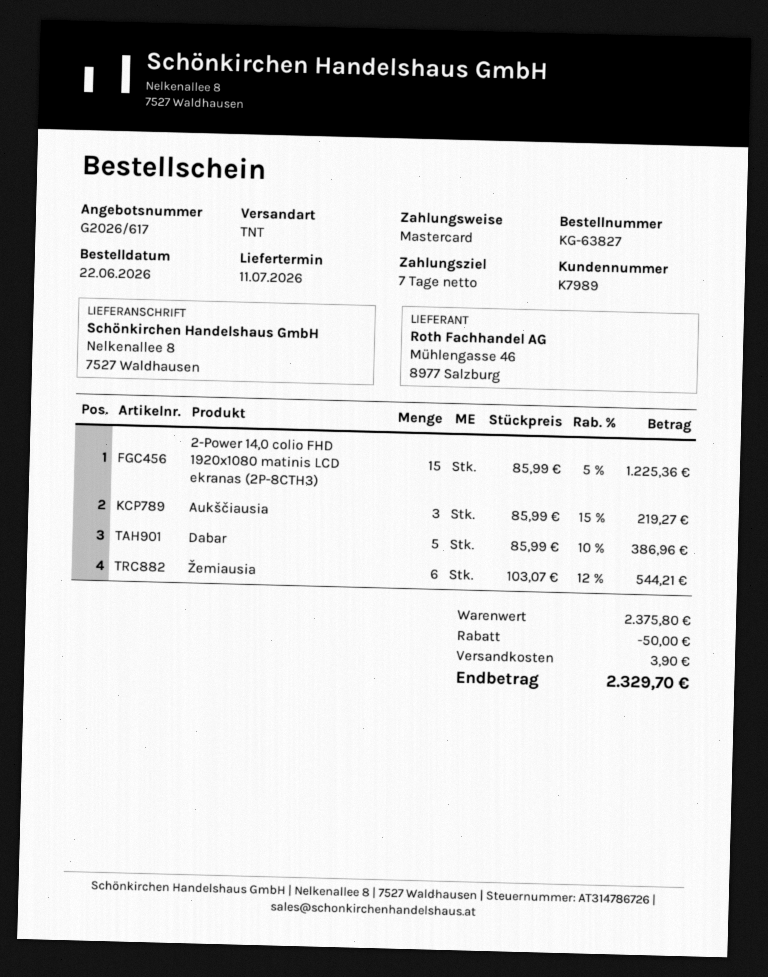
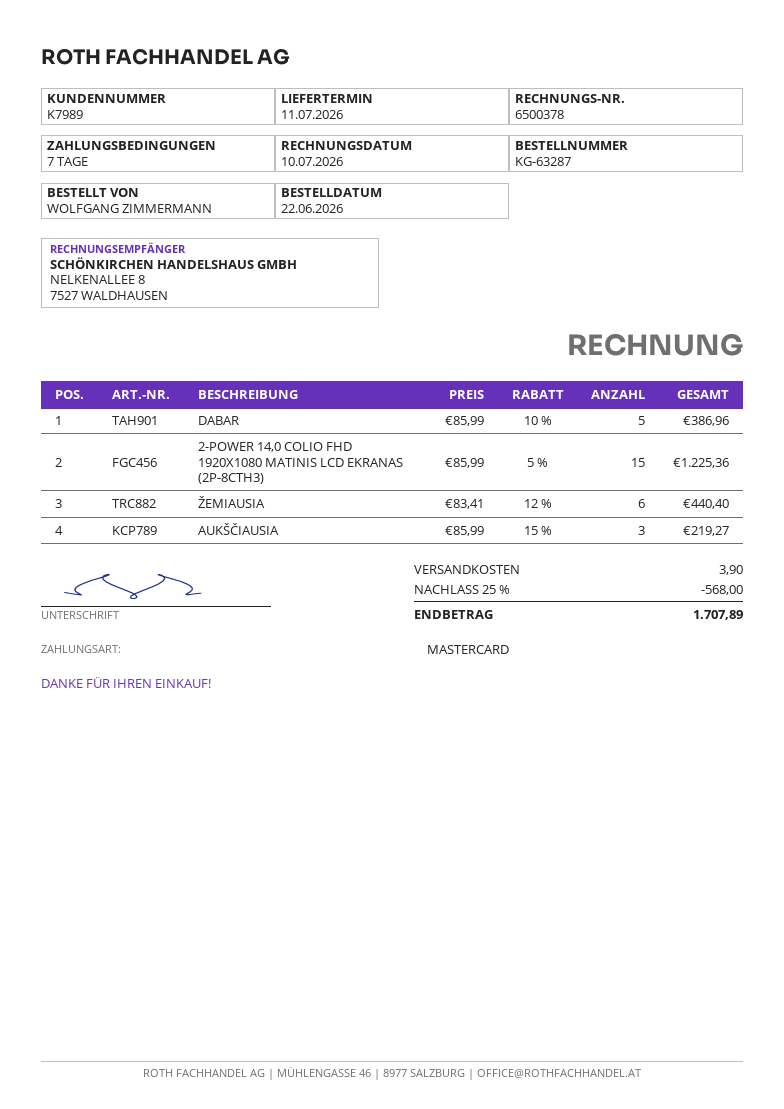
order number: KG-63827 -> KG-63287
Žemiausia: 6 x 103.07 - 12% = 544.21 -> 6 x 83.41 - 12% = 440.40
discount: 50.00 -> 568.00
total: 2329.70 -> 1707.89

